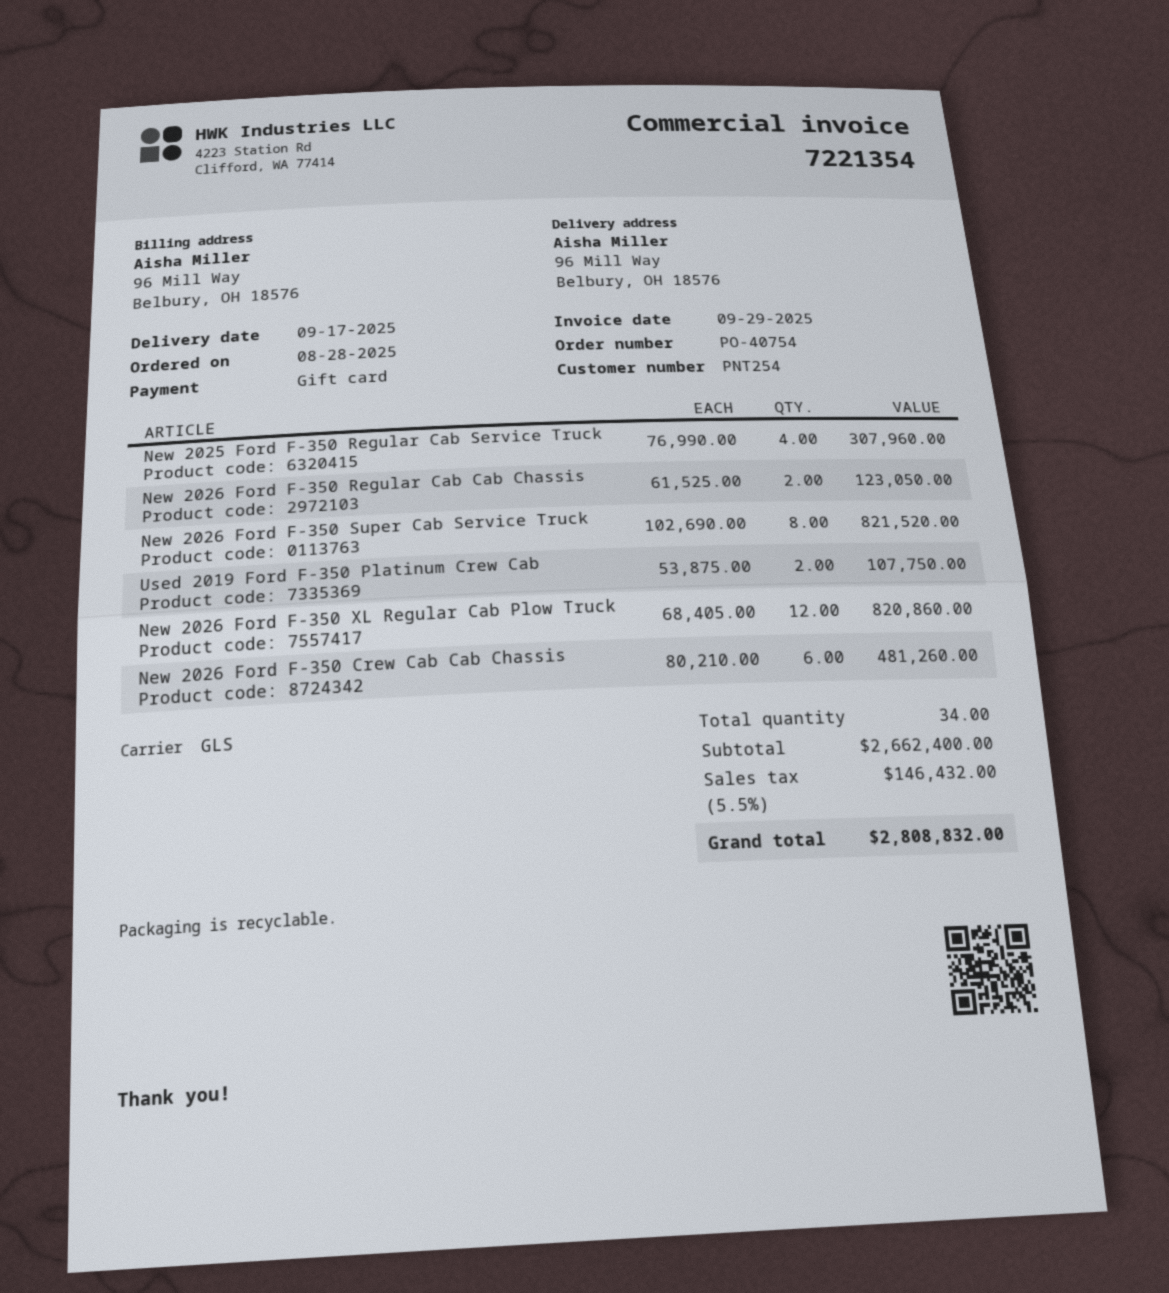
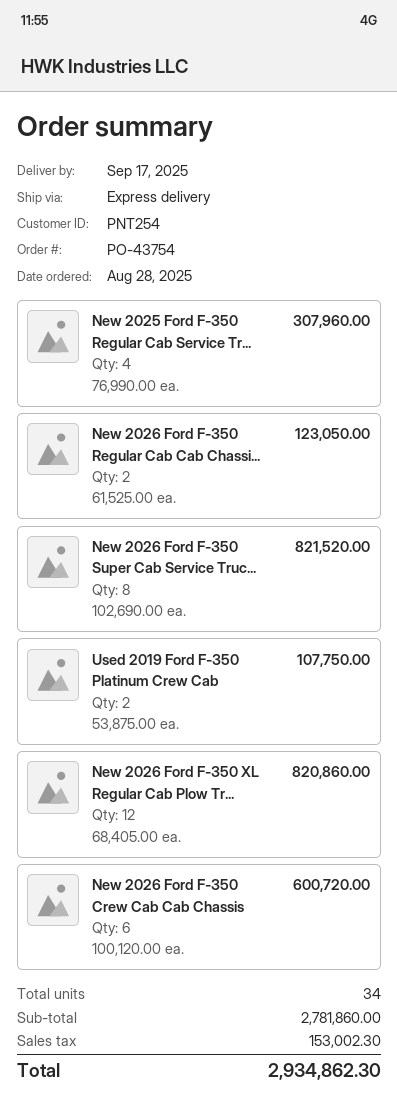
order number: PO-40754 -> PO-43754
shipping method: GLS -> express
New 2026 Ford F-350 Crew Cab Cab Chassis: 6 x 80210.00 = 481260.00 -> 6 x 100120.00 = 600720.00
subtotal: 2662400.00 -> 2781860.00
tax: 146432.00 -> 153002.30
total: 2808832.00 -> 2934862.30

